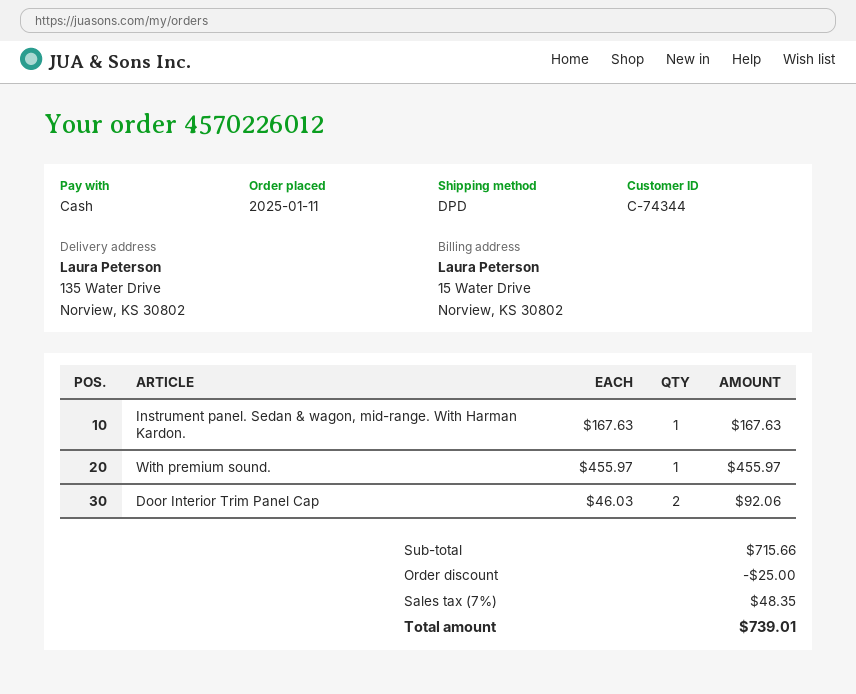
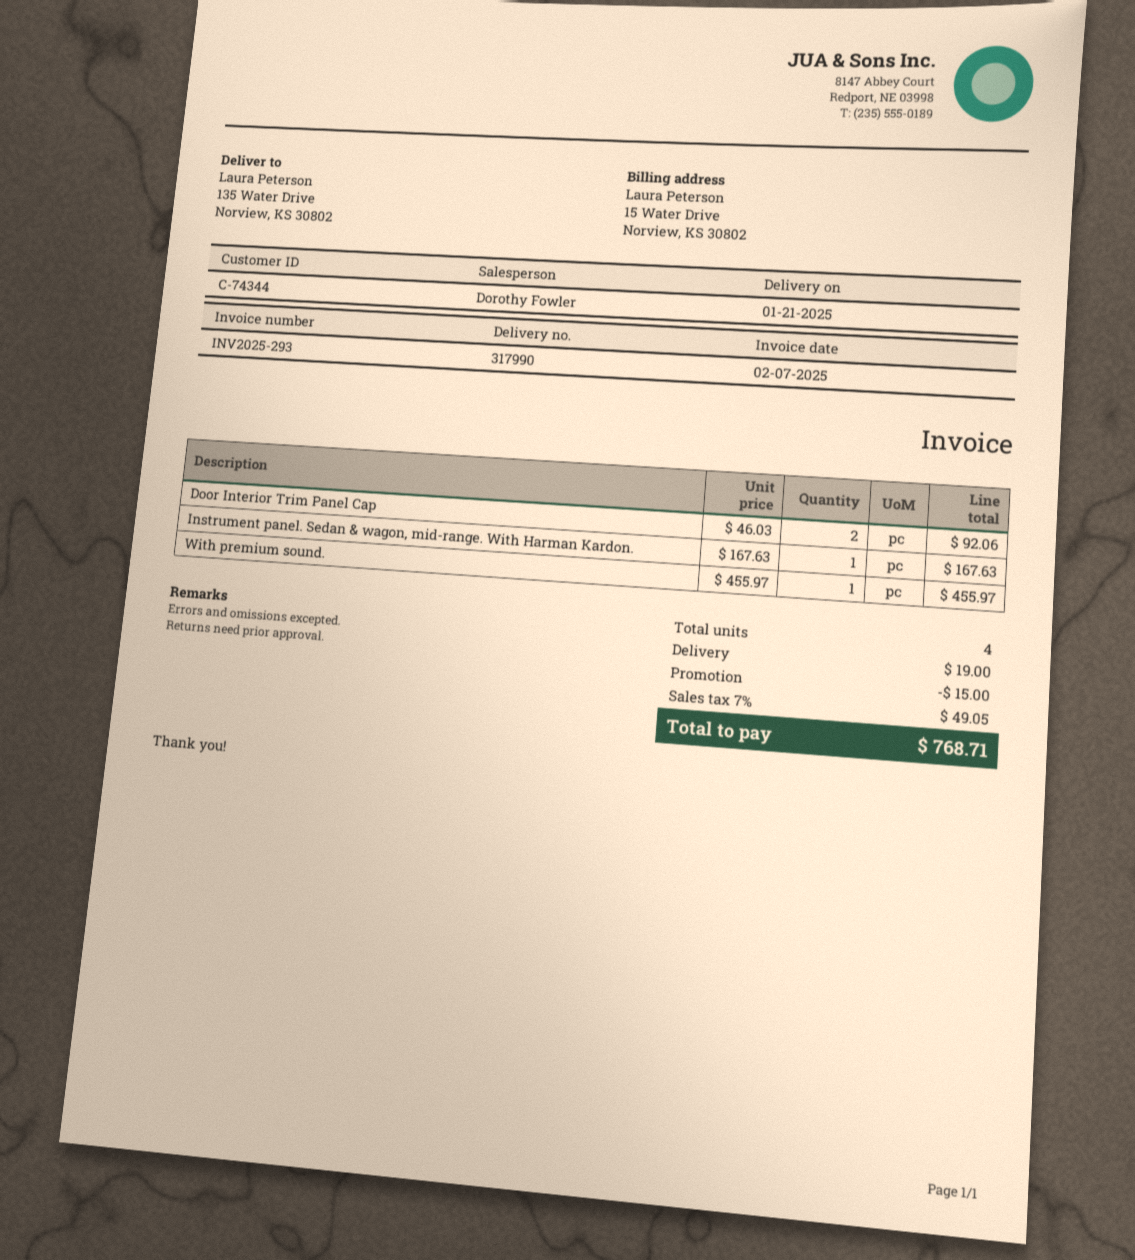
discount: 25.00 -> 15.00
shipping: none -> 19.00
tax: 7% = 48.35 -> 7% = 49.05
total: 739.01 -> 768.71

